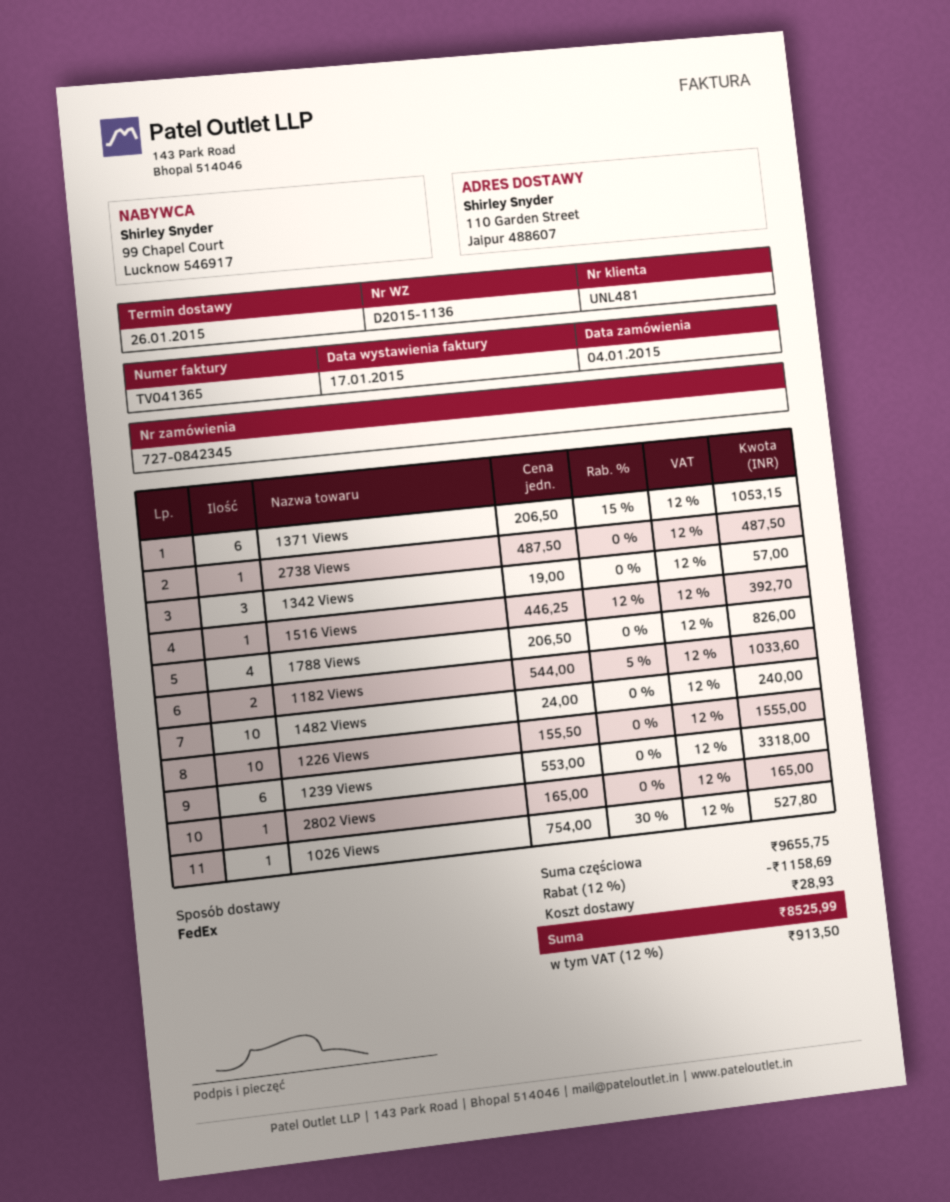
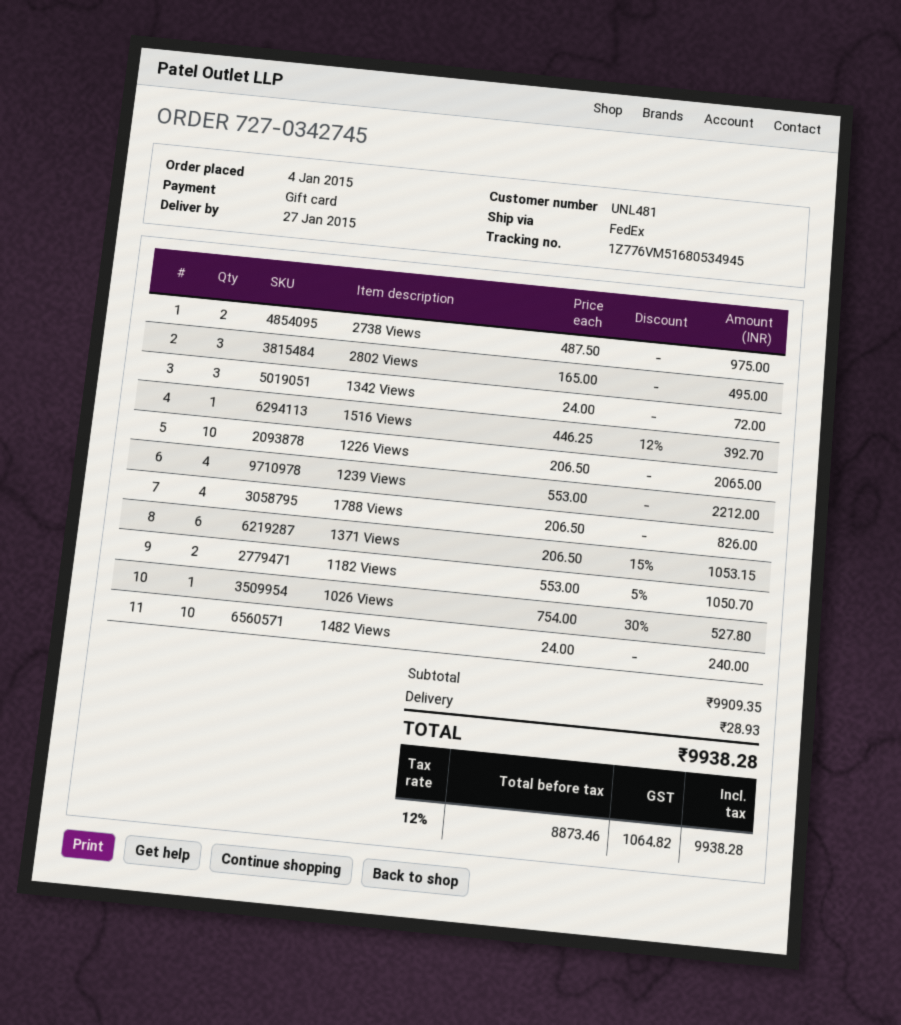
order number: 727-0842345 -> 727-0342745
delivery date: 2015-01-26 -> 2015-01-27
2738 Views: 1 x 487.50 = 487.50 -> 2 x 487.50 = 975.00
1342 Views: 3 x 19.00 = 57.00 -> 3 x 24.00 = 72.00
1182 Views: 2 x 544.00 - 5% = 1033.60 -> 2 x 553.00 - 5% = 1050.70
1226 Views: 10 x 155.50 = 1555.00 -> 10 x 206.50 = 2065.00
1239 Views: 6 x 553.00 = 3318.00 -> 4 x 553.00 = 2212.00
2802 Views: 1 x 165.00 = 165.00 -> 3 x 165.00 = 495.00
subtotal: 9655.75 -> 9909.35
discount: 12% = 1158.69 -> none
tax: 12% = 913.50 -> 12% = 1064.82
total: 8525.99 -> 9938.28

